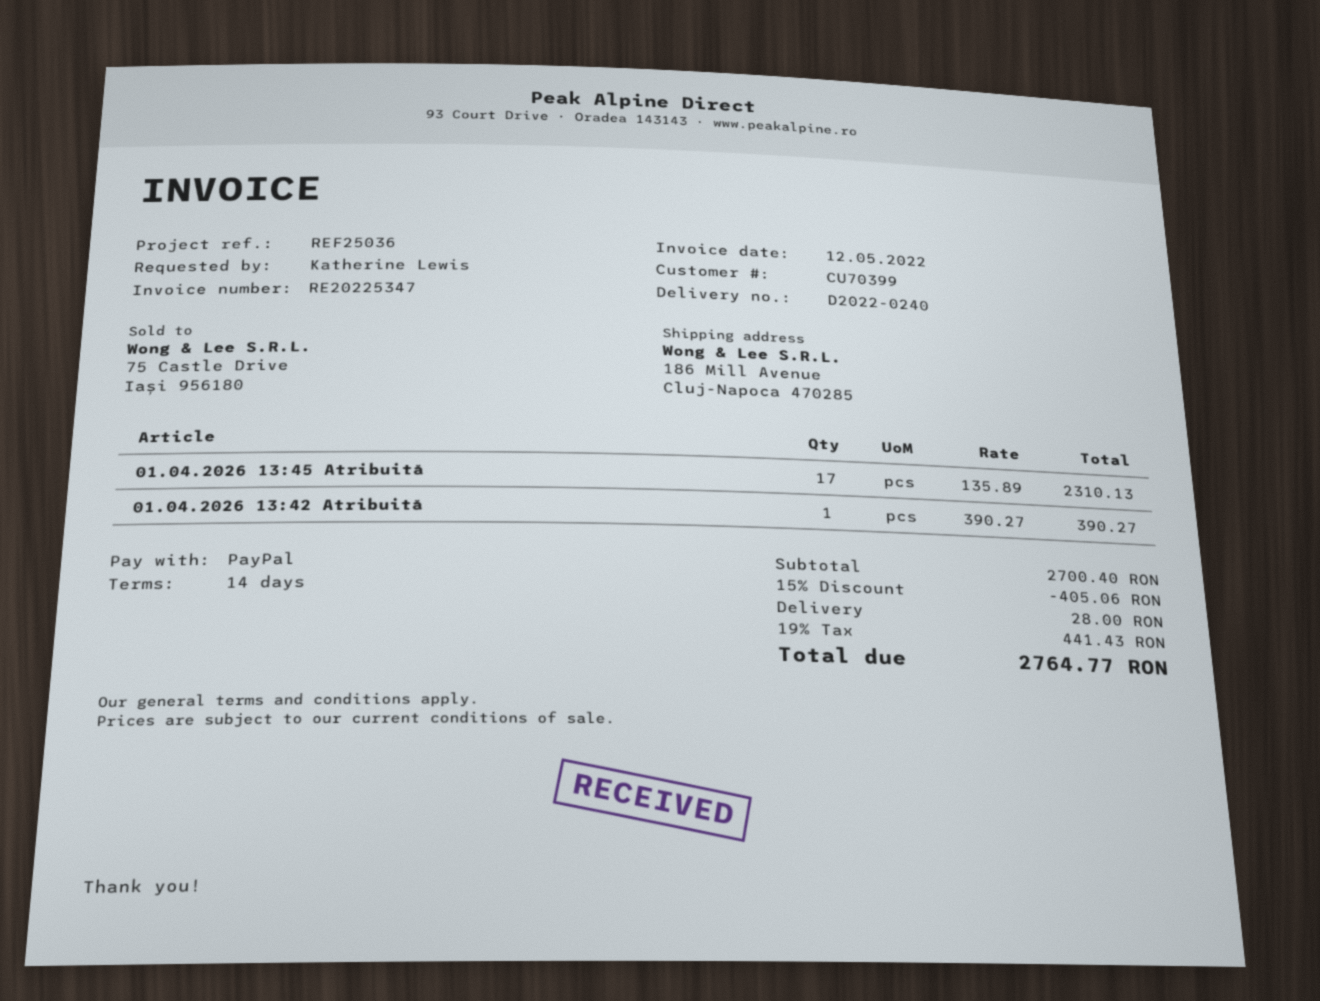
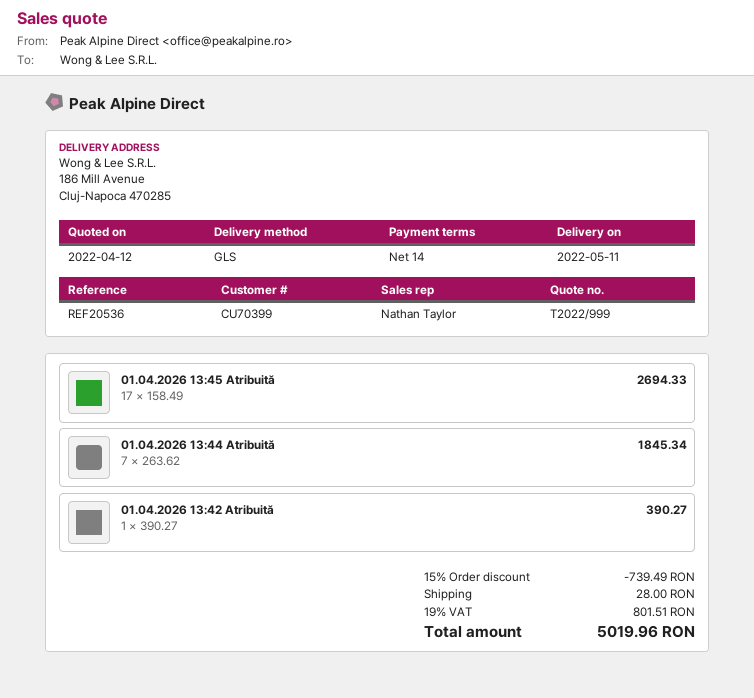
reference: REF25036 -> REF20536
01.04.2026 13:45 Atribuită: 17 x 135.89 = 2310.13 -> 17 x 158.49 = 2694.33
01.04.2026 13:44 Atribuită: none -> 7 x 263.62 = 1845.34
discount: 15% = 405.06 -> 15% = 739.49
tax: 19% = 441.43 -> 19% = 801.51
total: 2764.77 -> 5019.96

